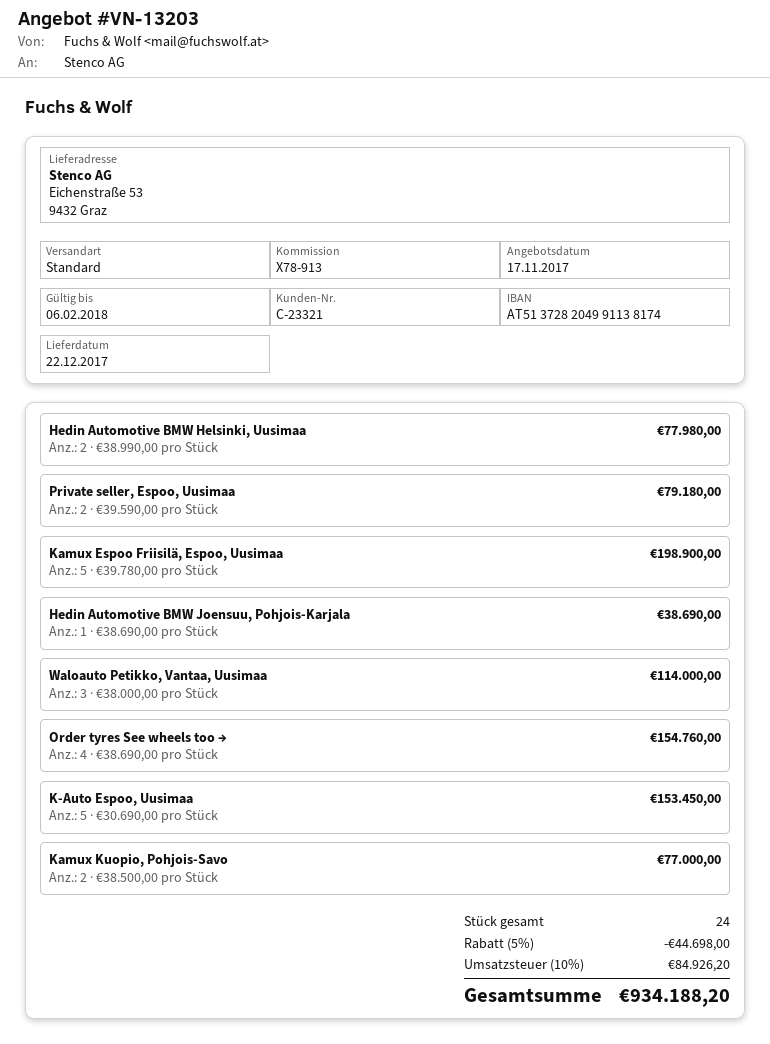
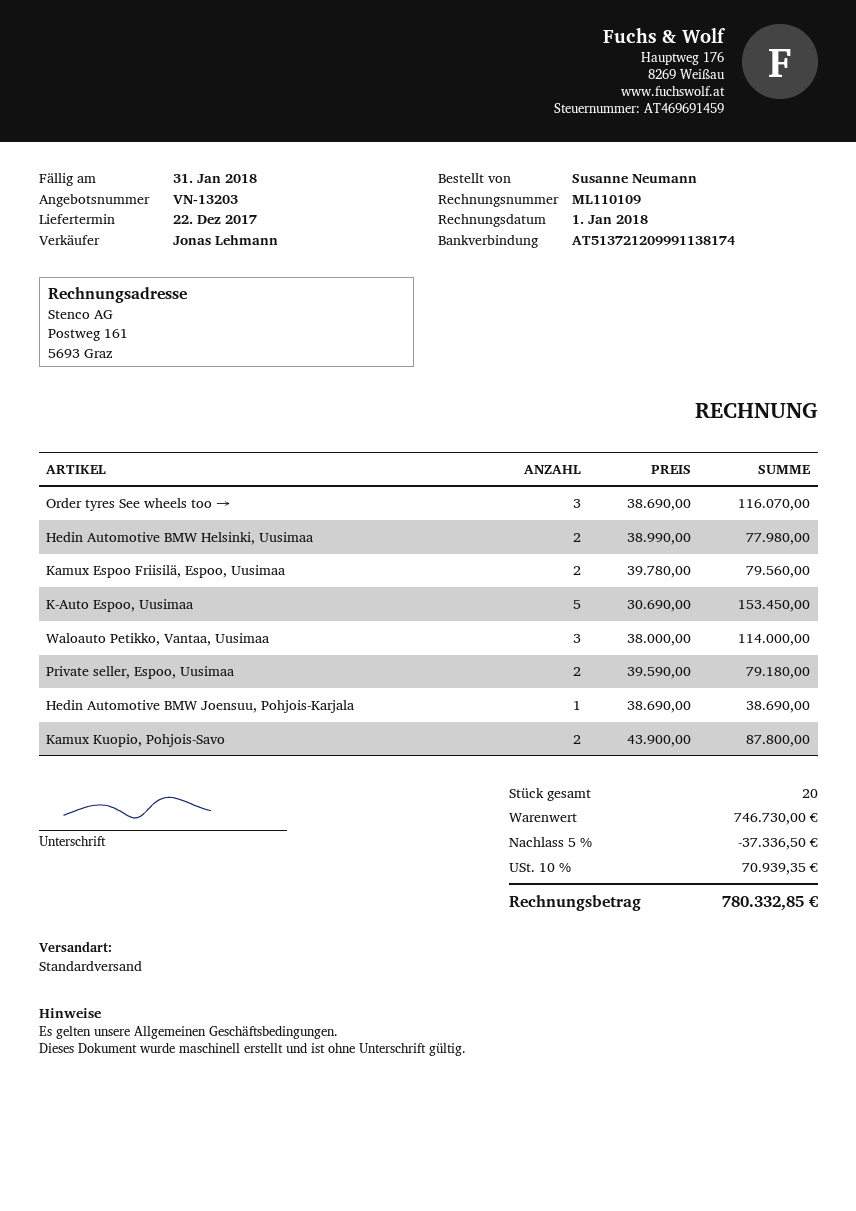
bank account: AT513728204991138174 -> AT513721209991138174
Kamux Espoo Friisilä, Espoo, Uusimaa: 5 x 39780.00 = 198900.00 -> 2 x 39780.00 = 79560.00
Order tyres See wheels too →: 4 x 38690.00 = 154760.00 -> 3 x 38690.00 = 116070.00
Kamux Kuopio, Pohjois-Savo: 2 x 38500.00 = 77000.00 -> 2 x 43900.00 = 87800.00
total quantity: 24 -> 20
discount: 5% = 44698.00 -> 5% = 37336.50
tax: 10% = 84926.20 -> 10% = 70939.35
total: 934188.20 -> 780332.85

